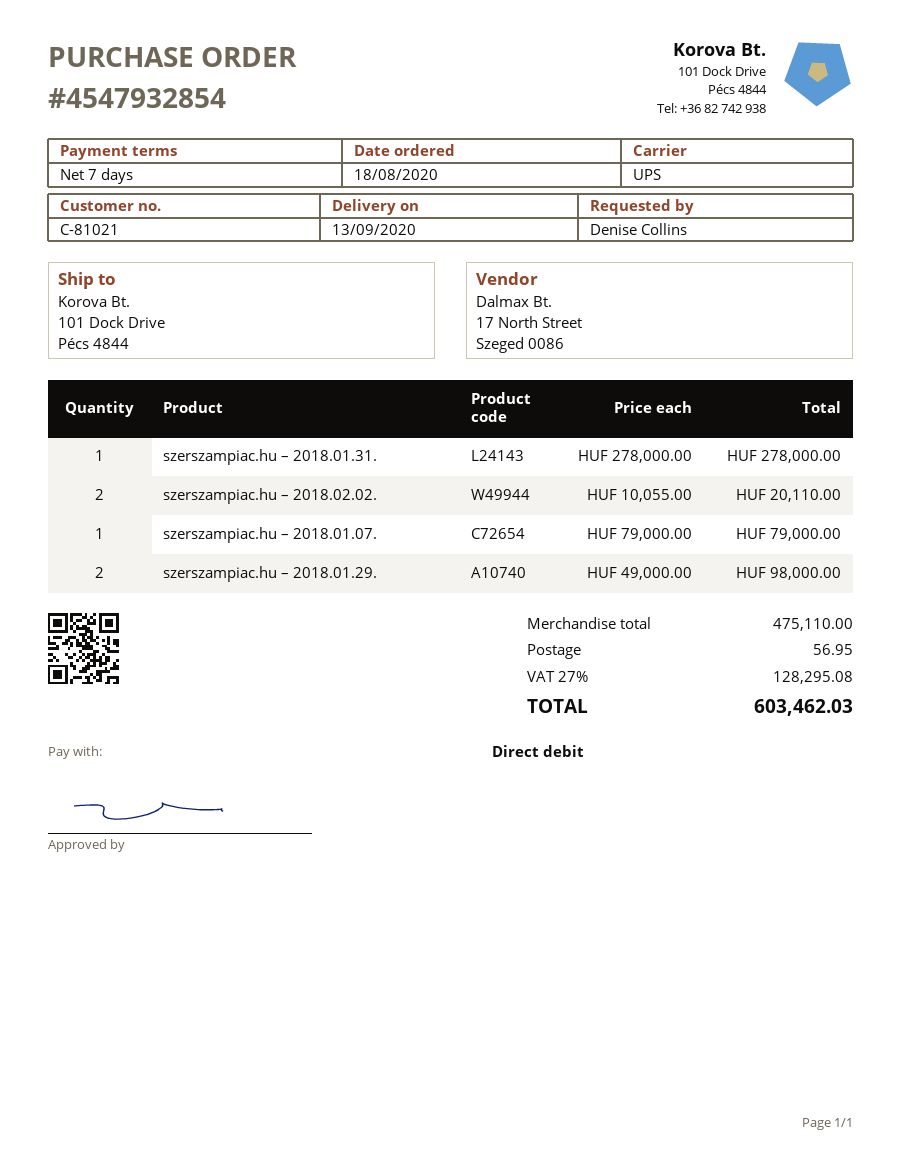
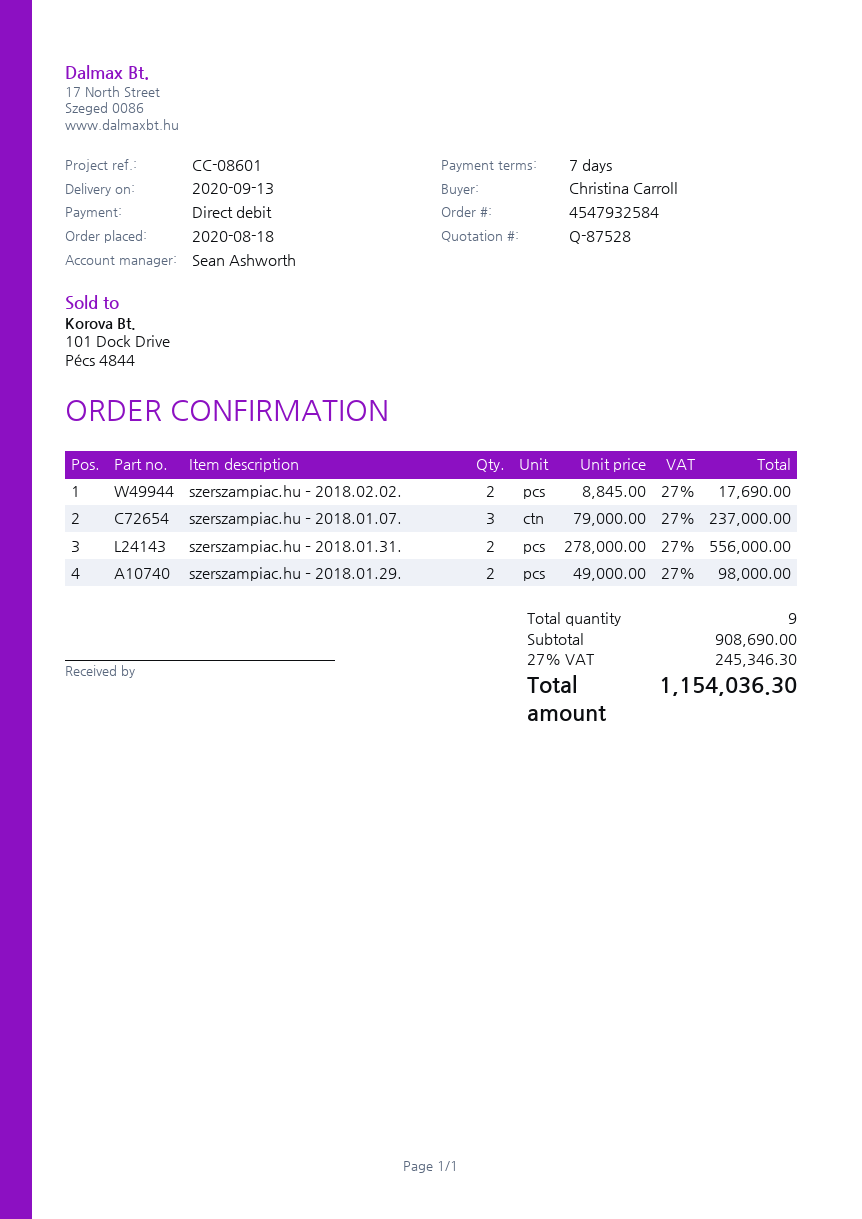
order number: 4547932854 -> 4547932584
ordered by: Denise Collins -> Christina Carroll
szerszampiac.hu – 2018.01.31.: 1 x 278000.00 = 278000.00 -> 2 x 278000.00 = 556000.00
szerszampiac.hu – 2018.02.02.: 2 x 10055.00 = 20110.00 -> 2 x 8845.00 = 17690.00
szerszampiac.hu – 2018.01.07.: 1 x 79000.00 = 79000.00 -> 3 x 79000.00 = 237000.00
subtotal: 475110.00 -> 908690.00
shipping: 56.95 -> none
tax: 27% = 128295.08 -> 27% = 245346.30
total: 603462.03 -> 1154036.30

